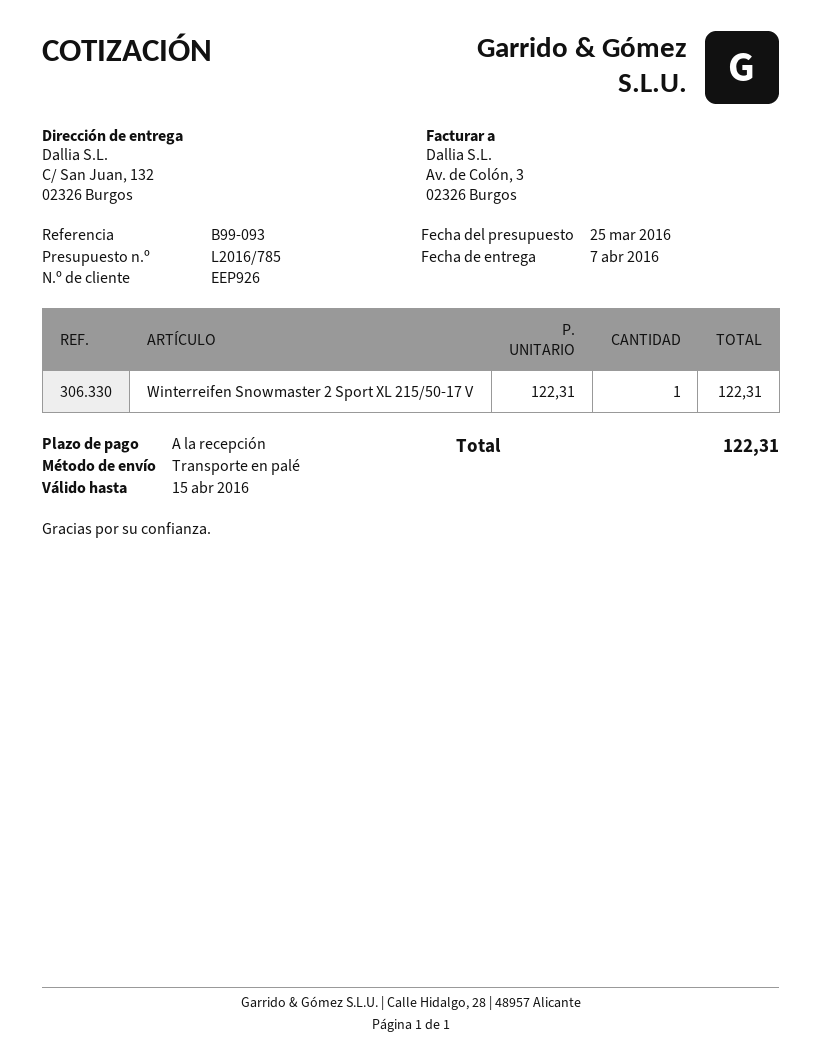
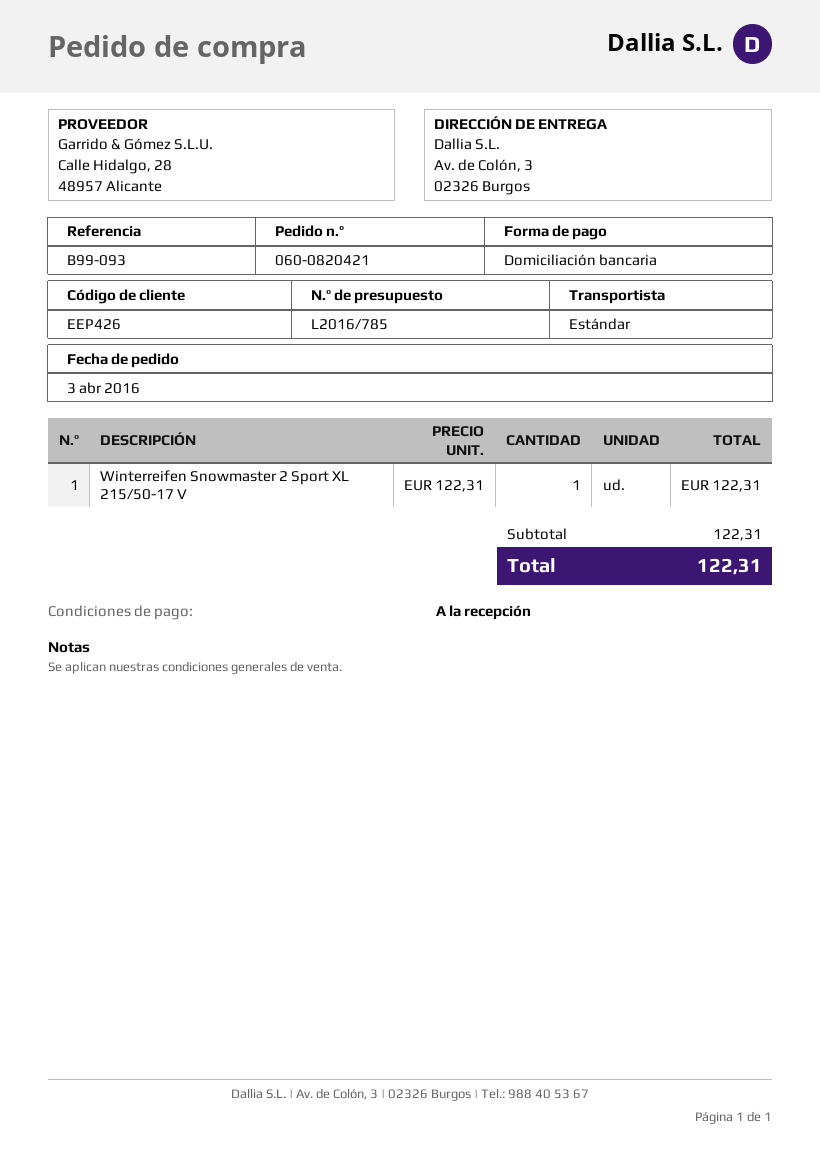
customer number: EEP926 -> EEP426
shipping method: pallet freight -> standard
ship to: C/ San Juan, 132, 02326 Burgos -> Av. de Colón, 3, 02326 Burgos

